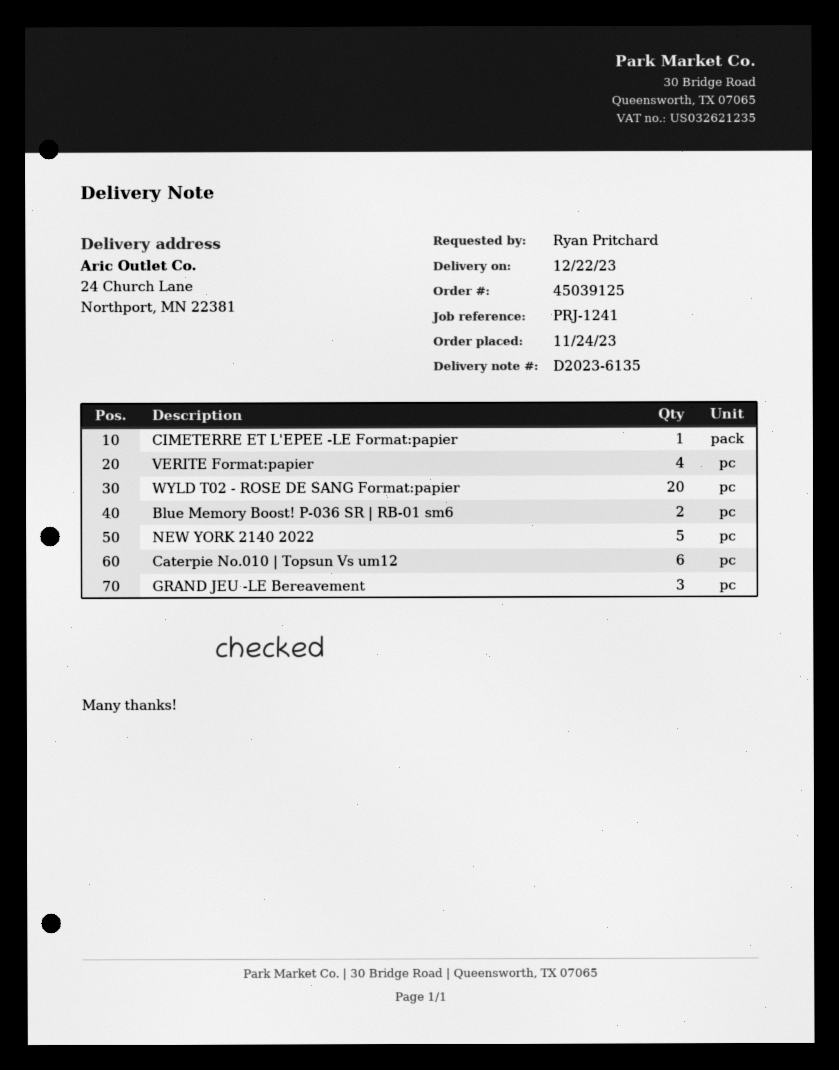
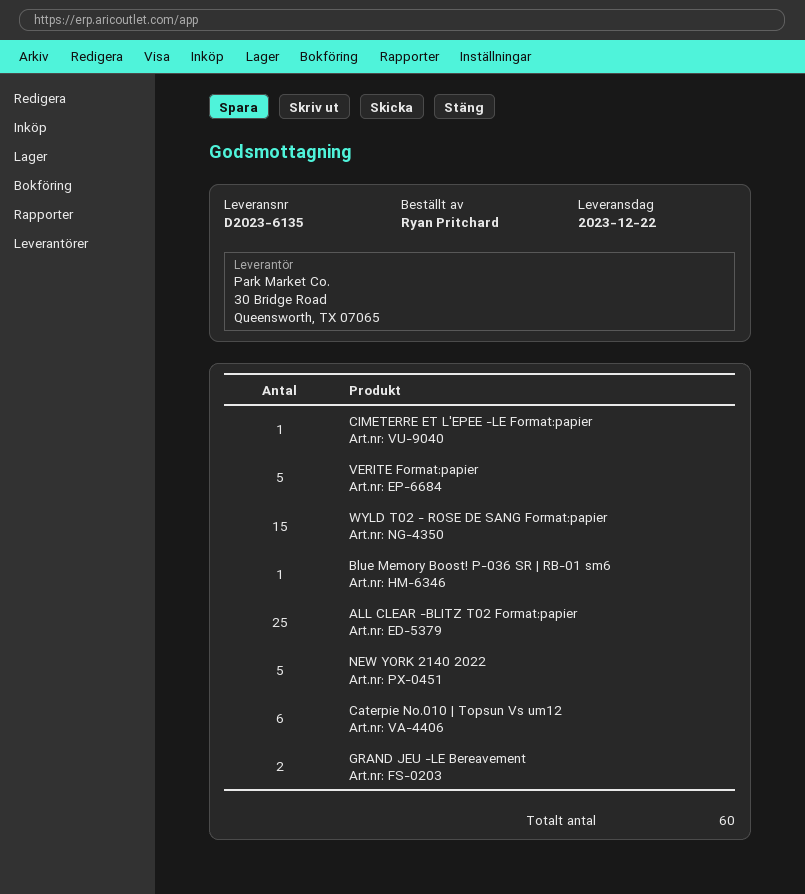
VERITE Format:papier: 4 -> 5
WYLD T02 - ROSE DE SANG Format:papier: 20 -> 15
Blue Memory Boost! P-036 SR | RB-01 sm6: 2 -> 1
GRAND JEU -LE Bereavement: 3 -> 2
ALL CLEAR -BLITZ T02 Format:papier: none -> 25

